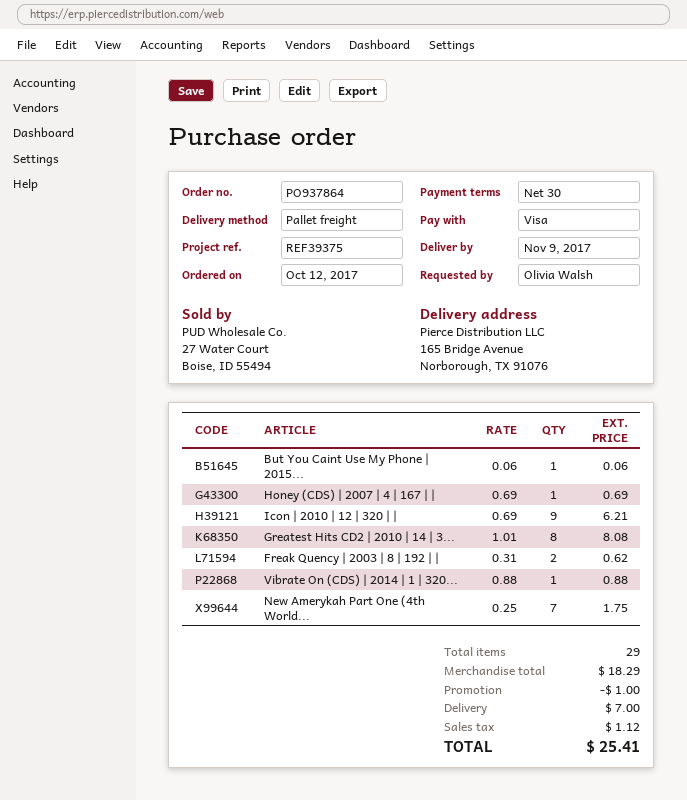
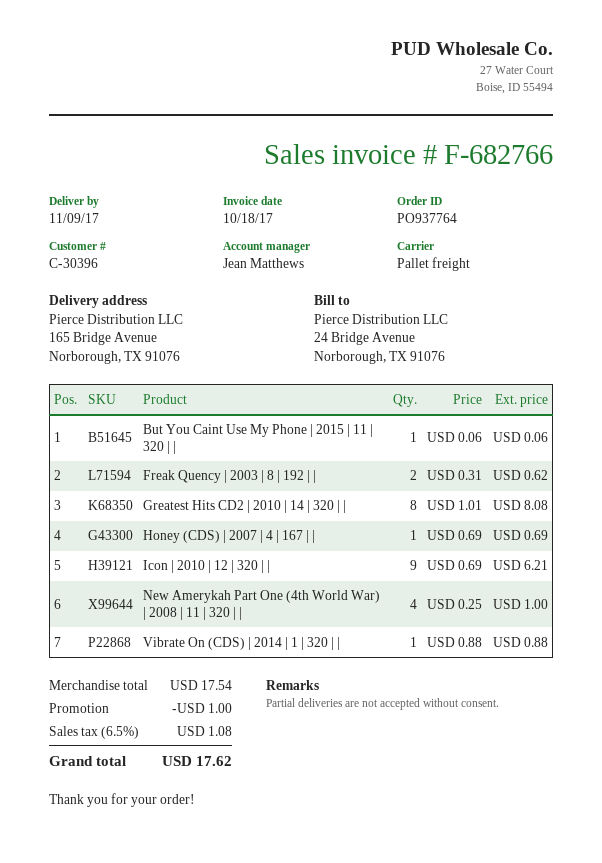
order number: PO937864 -> PO937764
New Amerykah Part One (4th World...: 7 x 0.25 = 1.75 -> 4 x 0.25 = 1.00
subtotal: 18.29 -> 17.54
shipping: 7.00 -> none
tax: 1.12 -> 1.08
total: 25.41 -> 17.62

